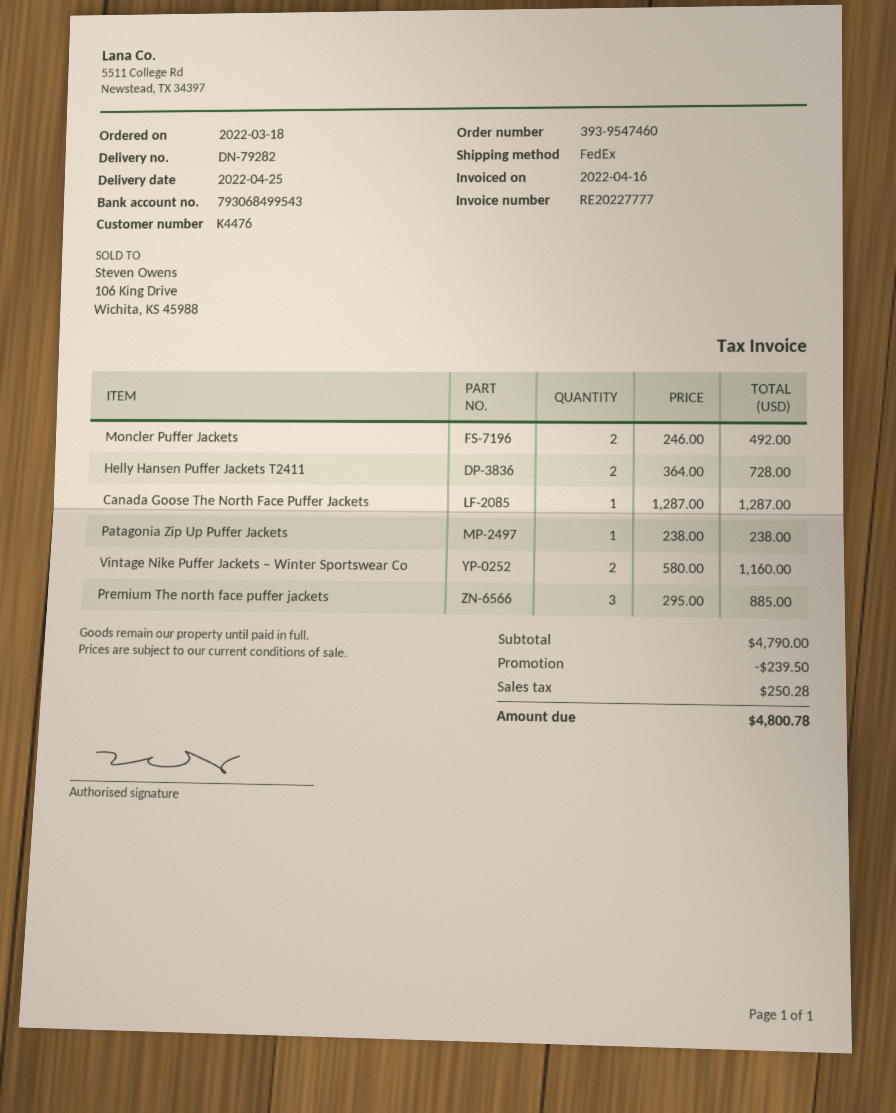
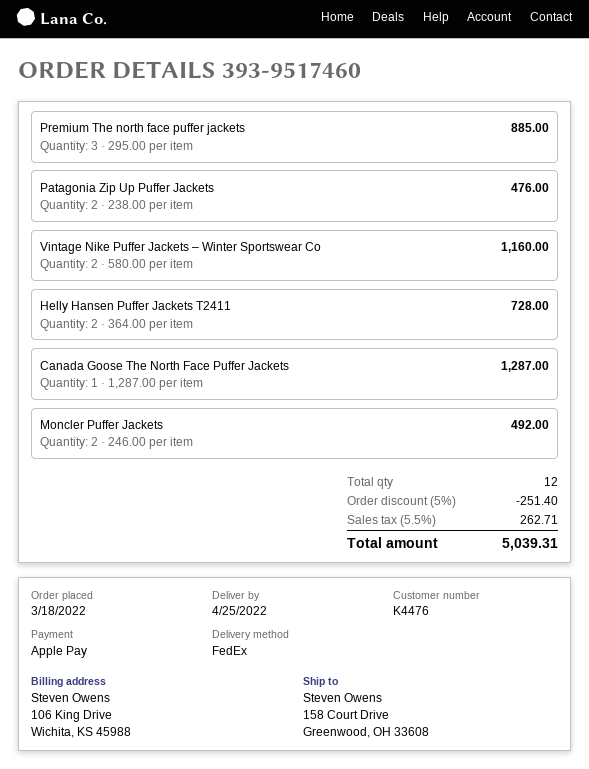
order number: 393-9547460 -> 393-9517460
Patagonia Zip Up Puffer Jackets: 1 x 238.00 = 238.00 -> 2 x 238.00 = 476.00
discount: 239.50 -> 251.40
tax: 250.28 -> 262.71
total: 4800.78 -> 5039.31

